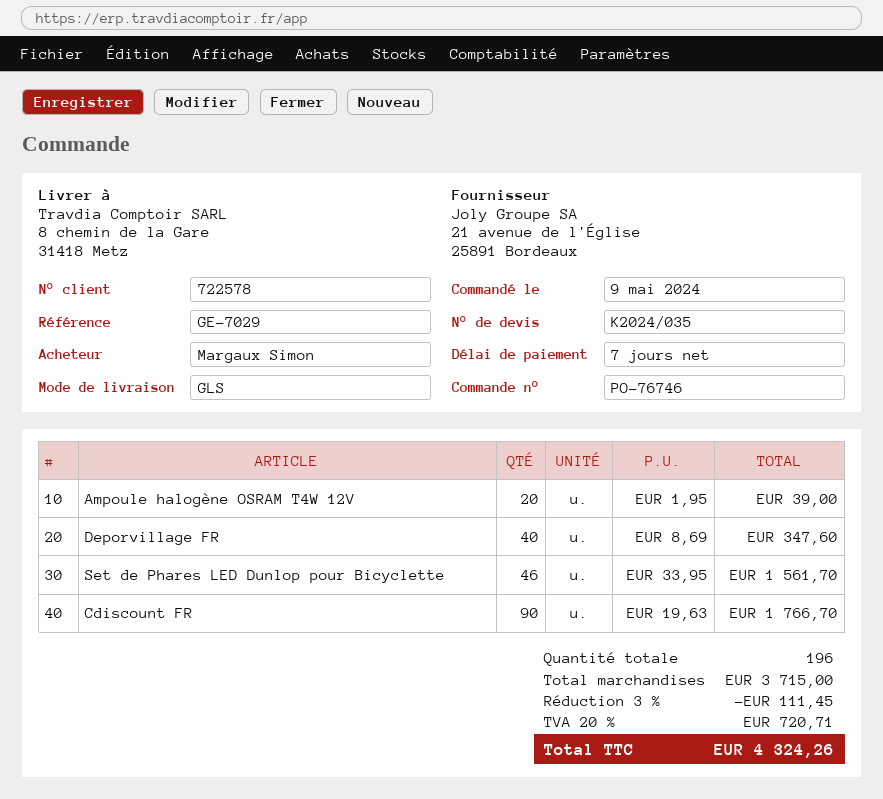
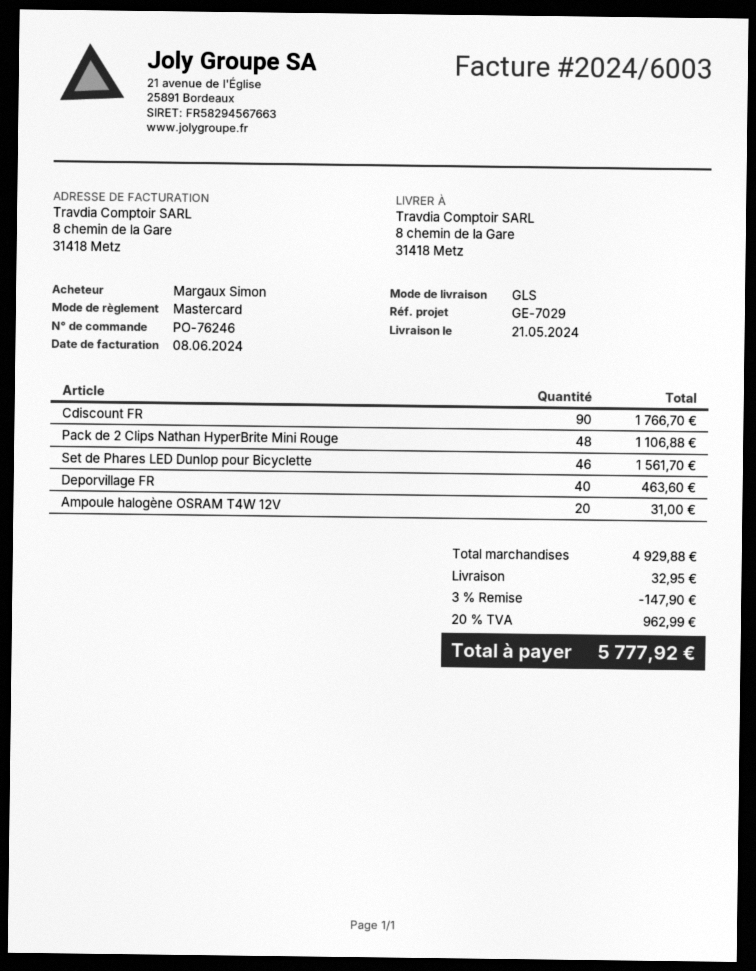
order number: PO-76746 -> PO-76246
Ampoule halogène OSRAM T4W 12V: 20 for 39.00 -> 20 for 31.00
Deporvillage FR: 40 for 347.60 -> 40 for 463.60
Pack de 2 Clips Nathan HyperBrite Mini Rouge: none -> 48 for 1106.88
subtotal: 3715.00 -> 4929.88
discount: 3% = 111.45 -> 3% = 147.90
shipping: none -> 32.95
tax: 20% = 720.71 -> 20% = 962.99
total: 4324.26 -> 5777.92

